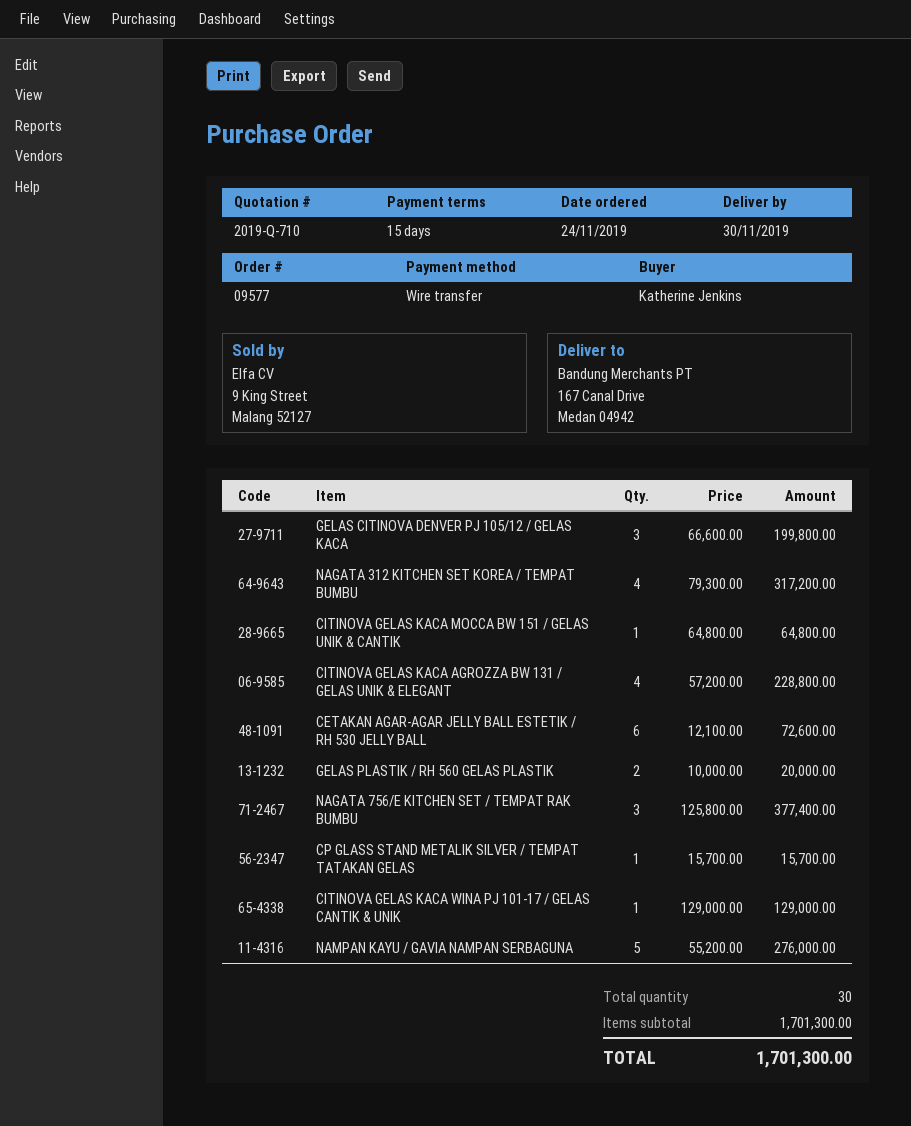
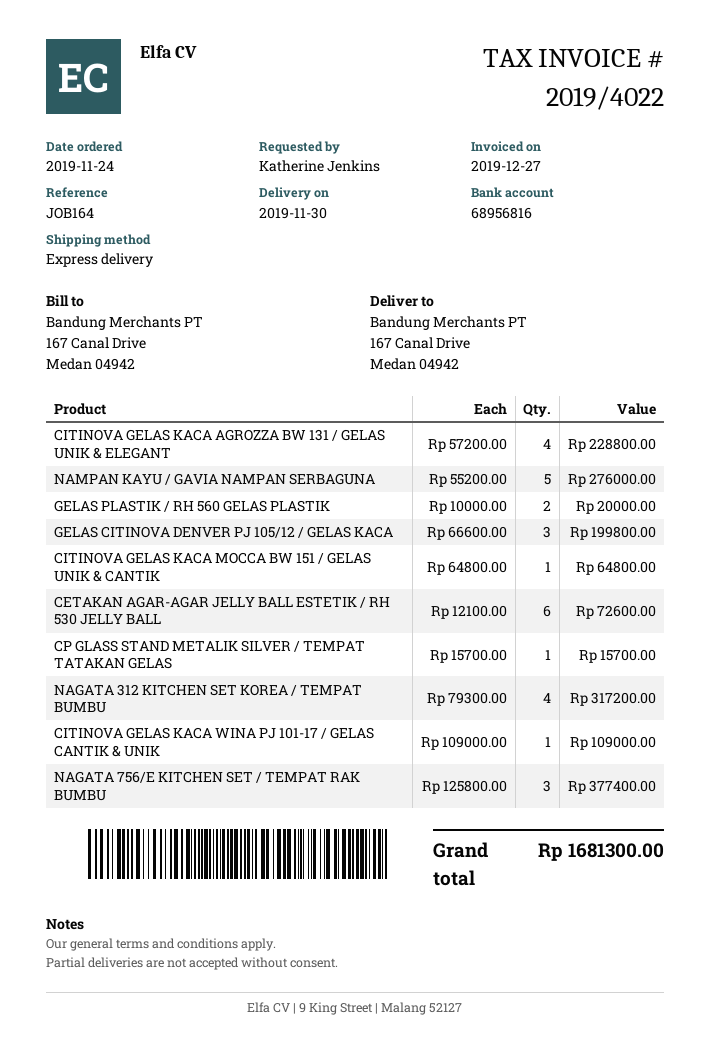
CITINOVA GELAS KACA WINA PJ 101-17 / GELAS CANTIK & UNIK: 1 x 129000.00 = 129000.00 -> 1 x 109000.00 = 109000.00
total: 1701300.00 -> 1681300.00

